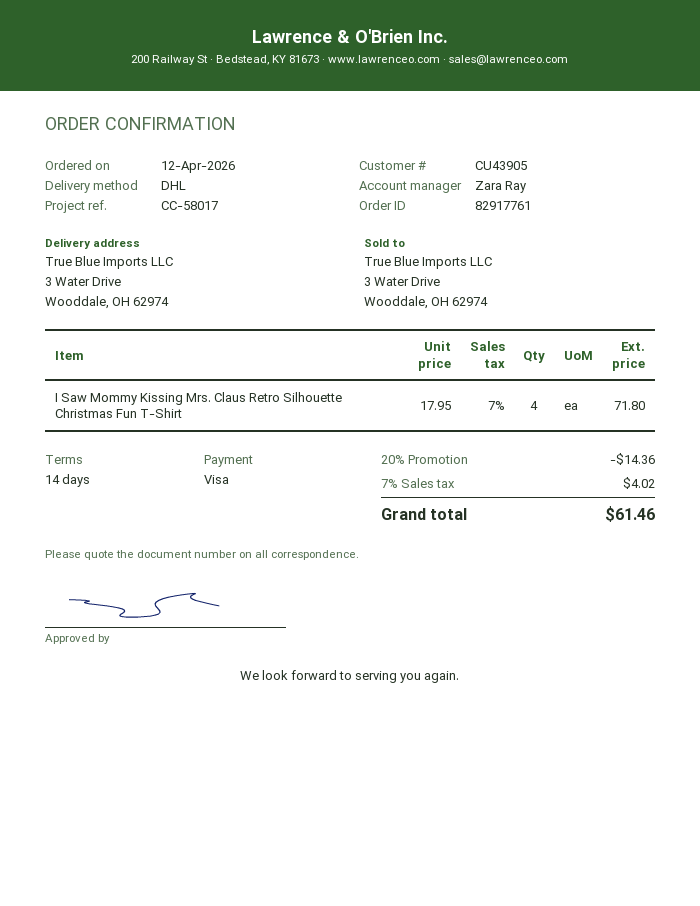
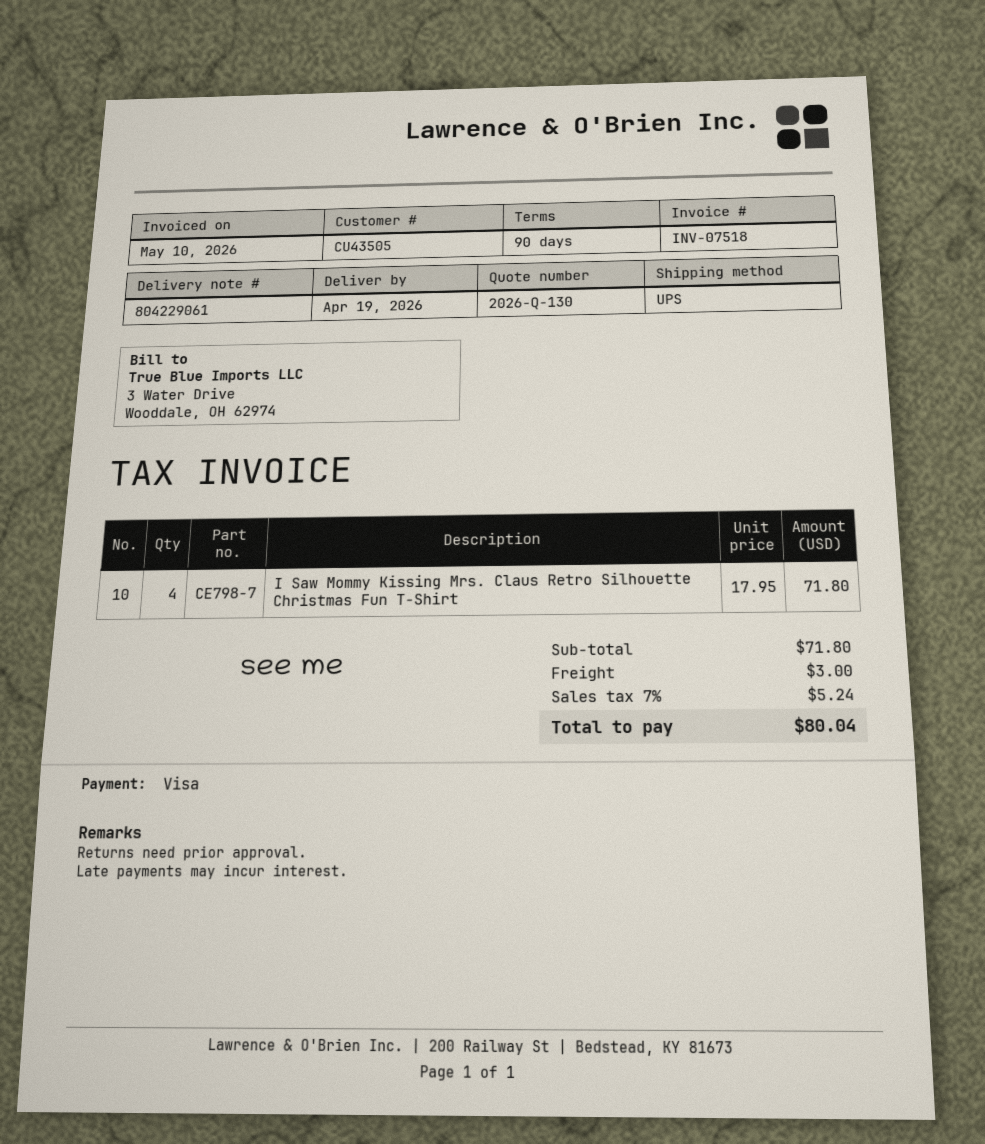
payment terms: 14 days -> 90 days
customer number: CU43905 -> CU43505
shipping method: DHL -> UPS
discount: 20% = 14.36 -> none
shipping: none -> 3.00
tax: 7% = 4.02 -> 7% = 5.24
total: 61.46 -> 80.04

